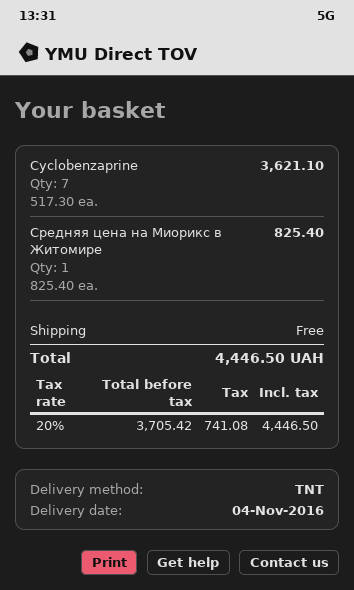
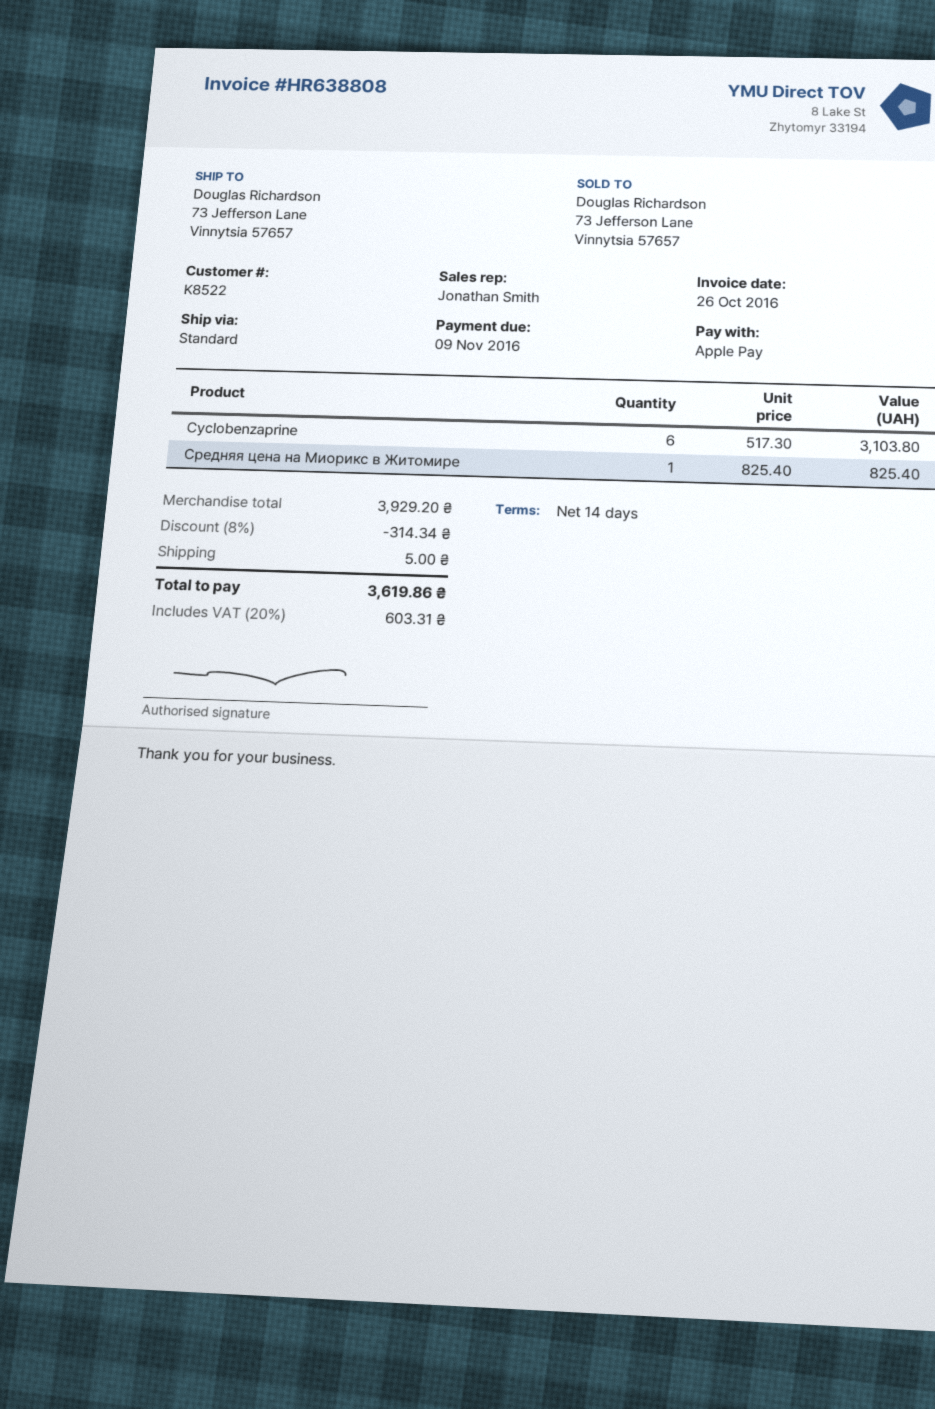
shipping method: TNT -> standard
Cyclobenzaprine: 7 x 517.30 = 3621.10 -> 6 x 517.30 = 3103.80
discount: none -> 8% = 314.34
shipping: 0.00 -> 5.00
tax: 20% = 741.08 -> 20% = 603.31
total: 4446.50 -> 3619.86

